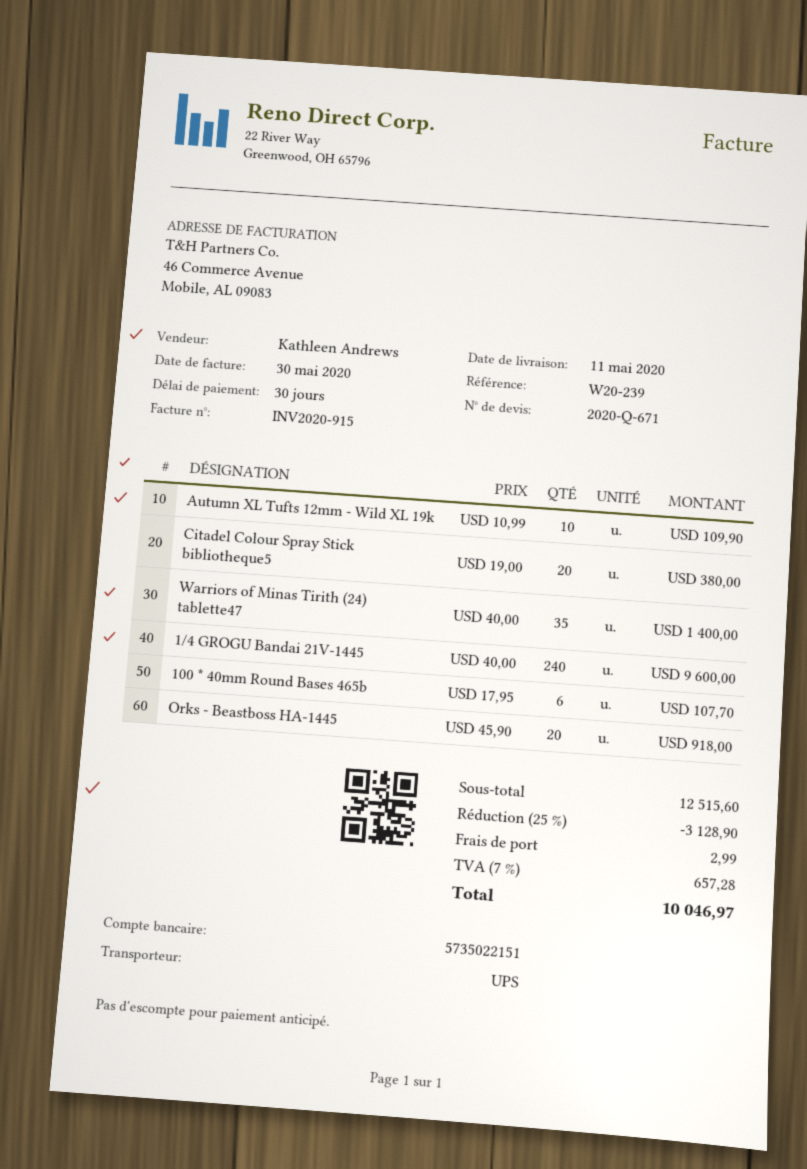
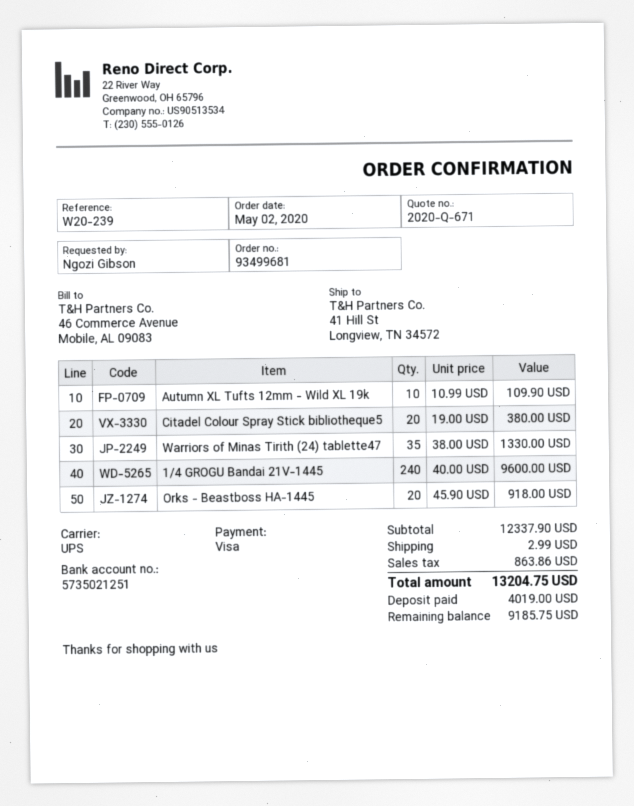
bank account: 5735022151 -> 5735021251
Warriors of Minas Tirith (24) tablette47: 35 x 40.00 = 1400.00 -> 35 x 38.00 = 1330.00
100 * 40mm Round Bases 465b: 6 x 17.95 = 107.70 -> none
subtotal: 12515.60 -> 12337.90
discount: 25% = 3128.90 -> none
tax: 657.28 -> 863.86
total: 10046.97 -> 13204.75

